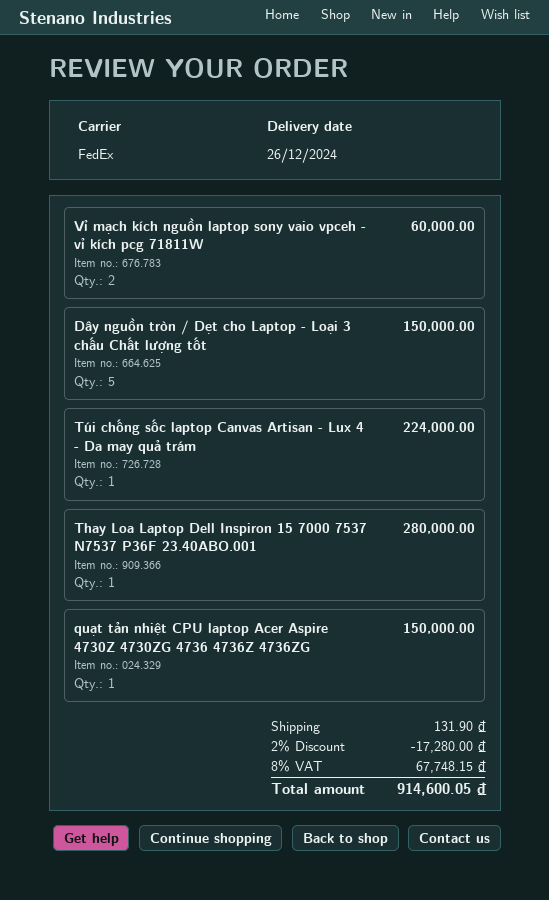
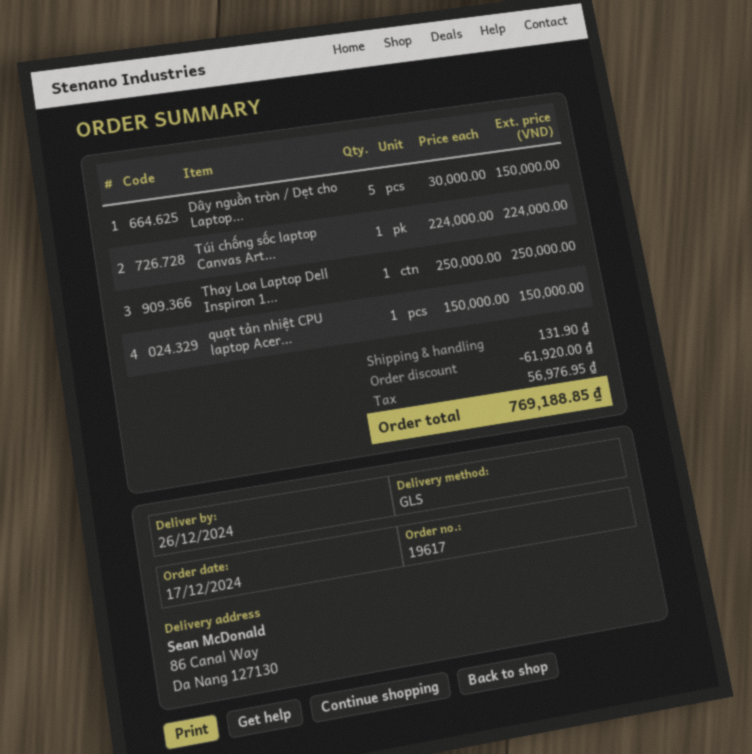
shipping method: FedEx -> GLS
Vỉ mạch kích nguồn laptop sony vaio vpceh - vỉ kích pcg 71811W: 2 for 60000.00 -> none
Thay Loa Laptop Dell Inspiron 15 7000 7537 N7537 P36F 23.40ABO.001: 1 for 280000.00 -> 1 for 250000.00
discount: 17280.00 -> 61920.00
tax: 67748.15 -> 56976.95
total: 914600.05 -> 769188.85

